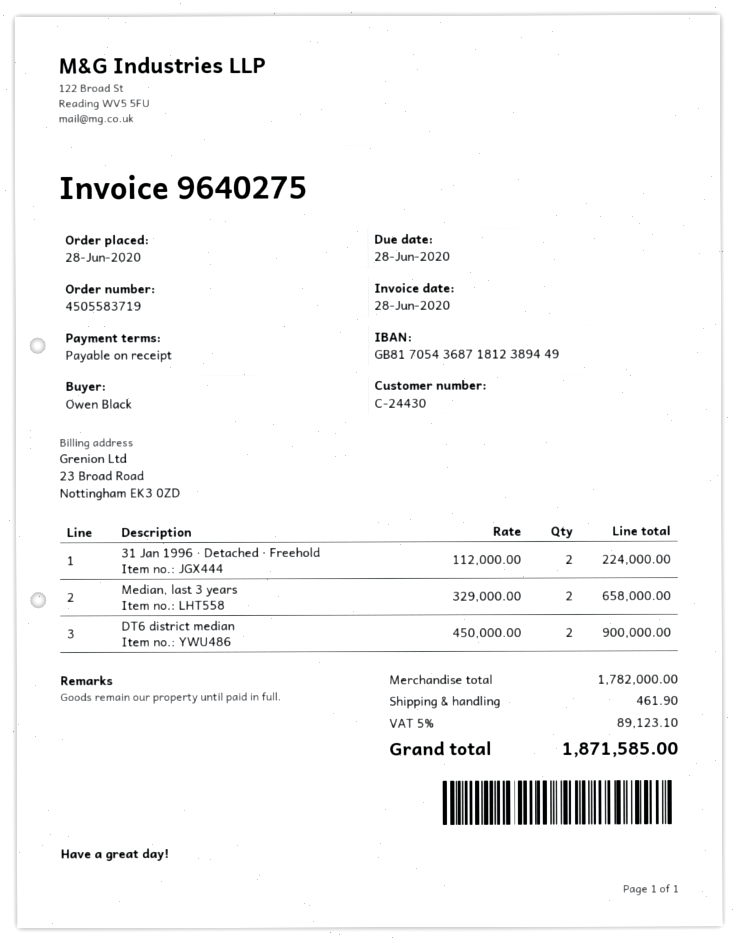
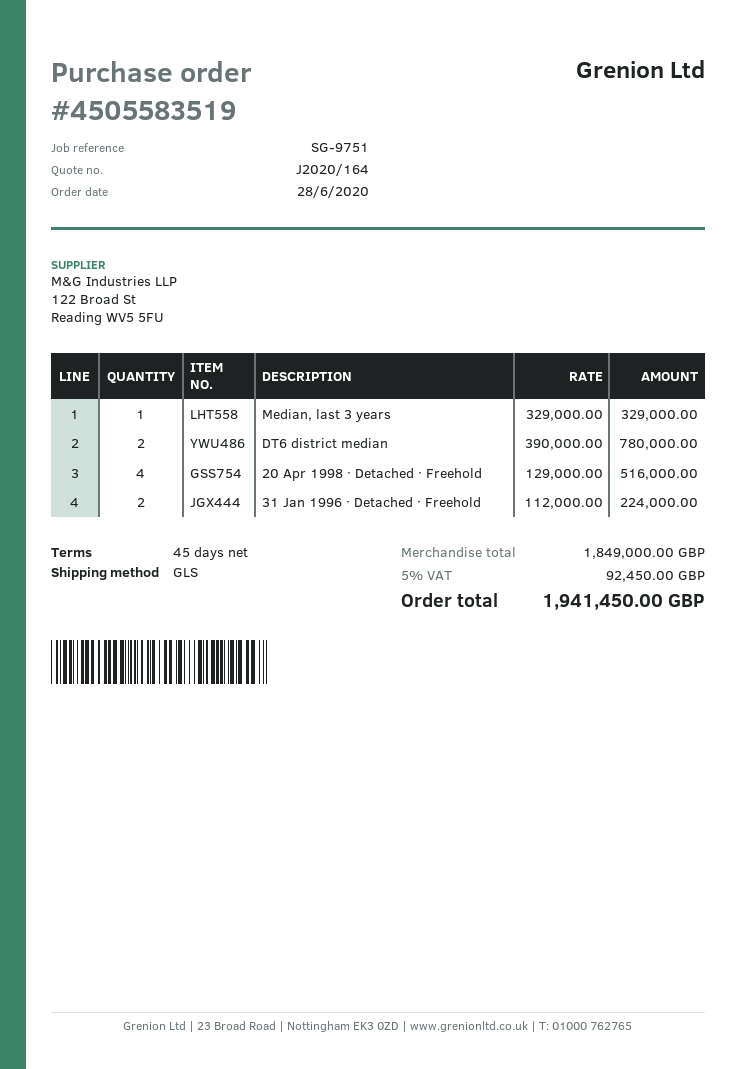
order number: 4505583719 -> 4505583519
payment terms: on receipt -> 45 days
Median, last 3 years: 2 x 329000.00 = 658000.00 -> 1 x 329000.00 = 329000.00
DT6 district median: 2 x 450000.00 = 900000.00 -> 2 x 390000.00 = 780000.00
20 Apr 1998 · Detached · Freehold: none -> 4 x 129000.00 = 516000.00
subtotal: 1782000.00 -> 1849000.00
shipping: 461.90 -> none
tax: 5% = 89123.10 -> 5% = 92450.00
total: 1871585.00 -> 1941450.00

